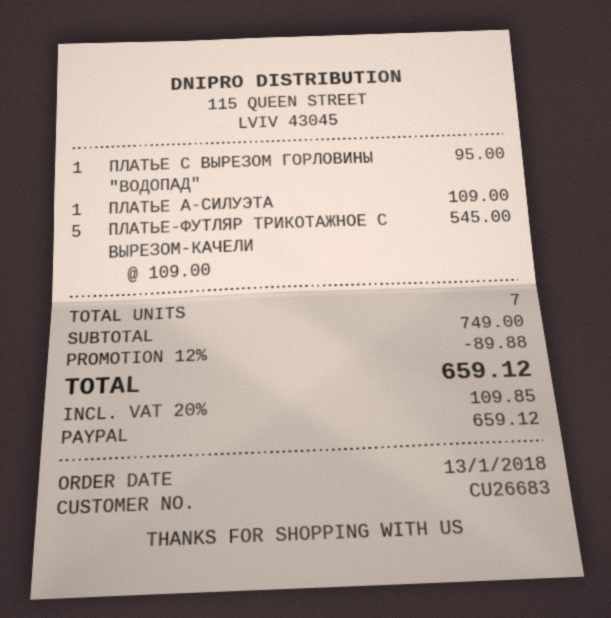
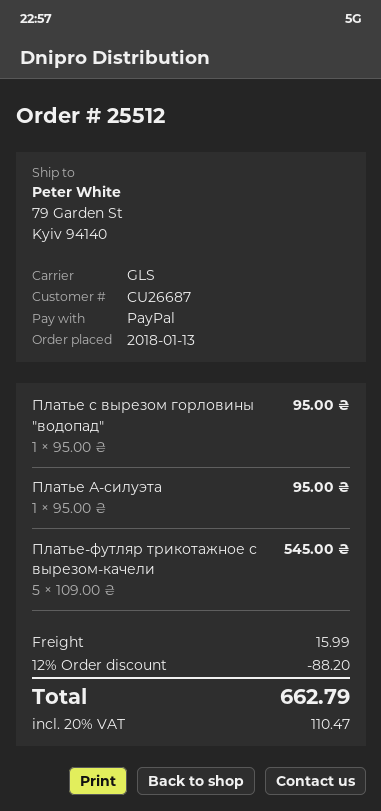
customer number: CU26683 -> CU26687
ПЛАТЬЕ А-СИЛУЭТА: 1 x 109.00 = 109.00 -> 1 x 95.00 = 95.00
discount: 12% = 89.88 -> 12% = 88.20
shipping: none -> 15.99
tax: 20% = 109.85 -> 20% = 110.47
total: 659.12 -> 662.79

